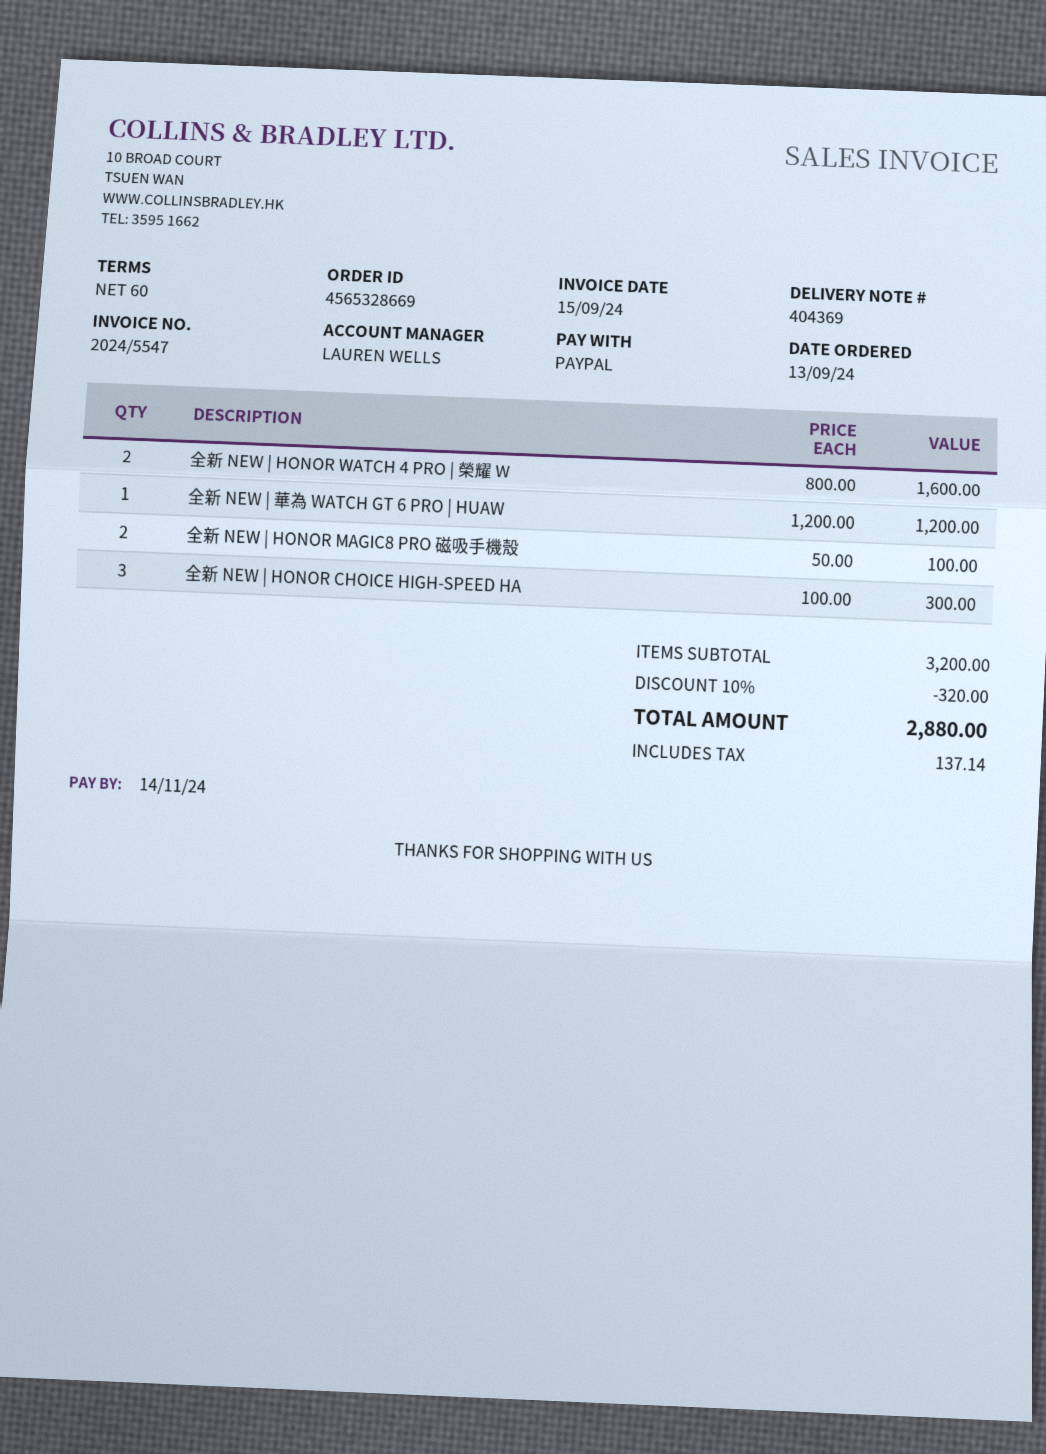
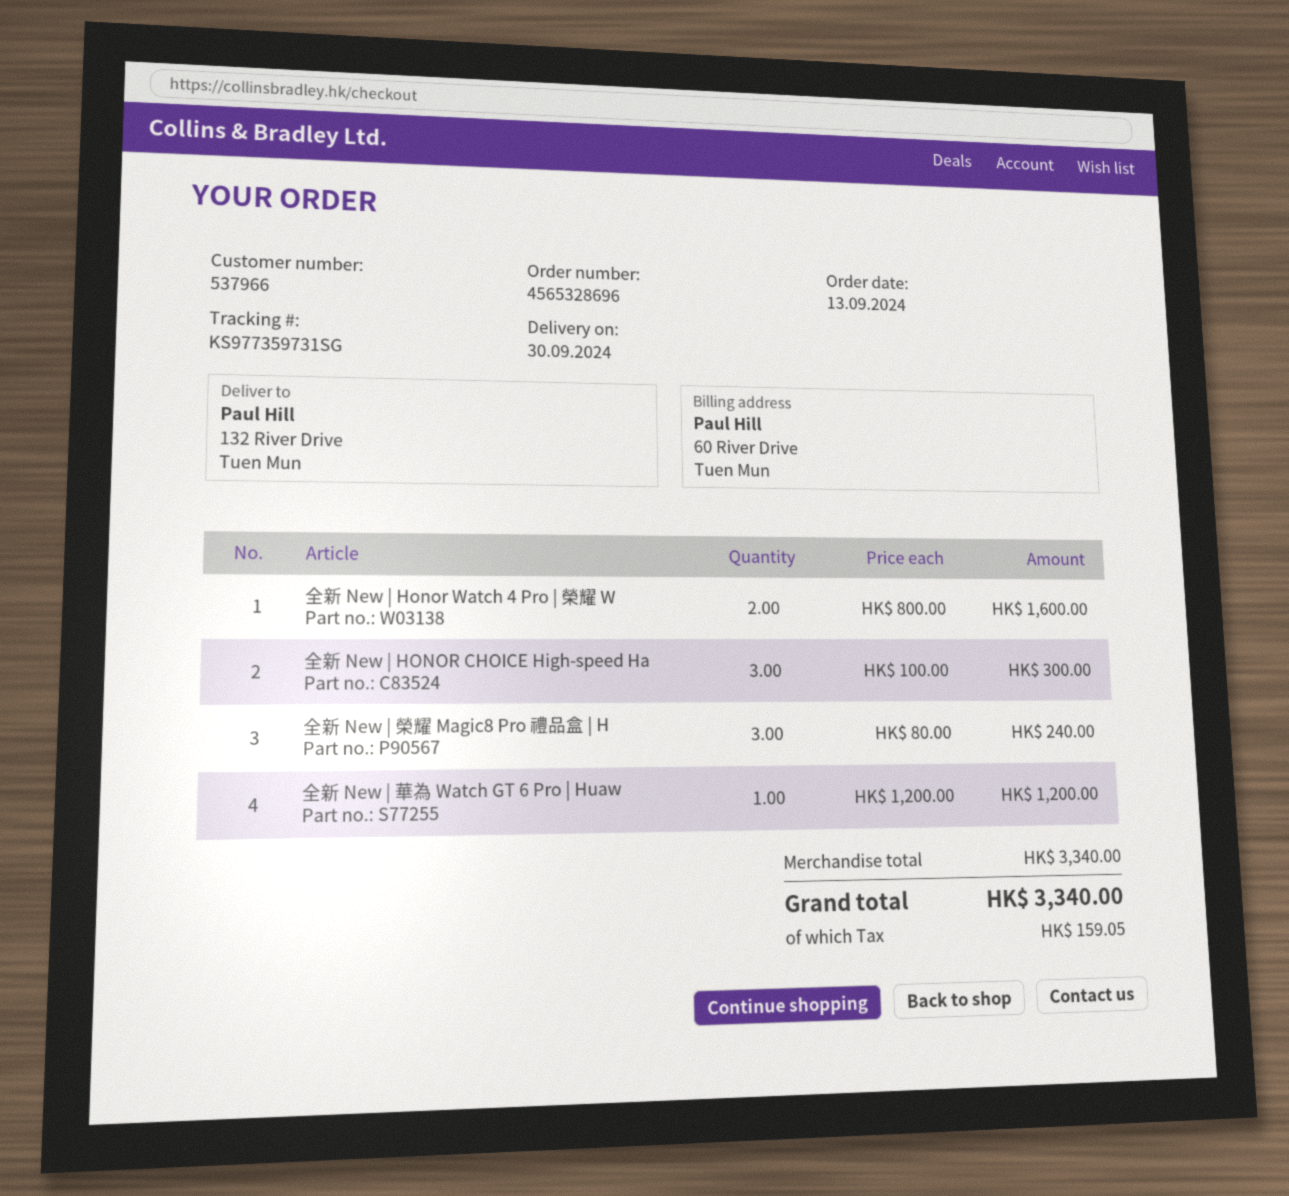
order number: 4565328669 -> 4565328696
全新 NEW | HONOR MAGIC8 PRO 磁吸手機殼: 2 x 50.00 = 100.00 -> none
全新 New | 榮耀 Magic8 Pro 禮品盒 | H: none -> 3 x 80.00 = 240.00
subtotal: 3200.00 -> 3340.00
discount: 10% = 320.00 -> none
tax: 137.14 -> 159.05
total: 2880.00 -> 3340.00

